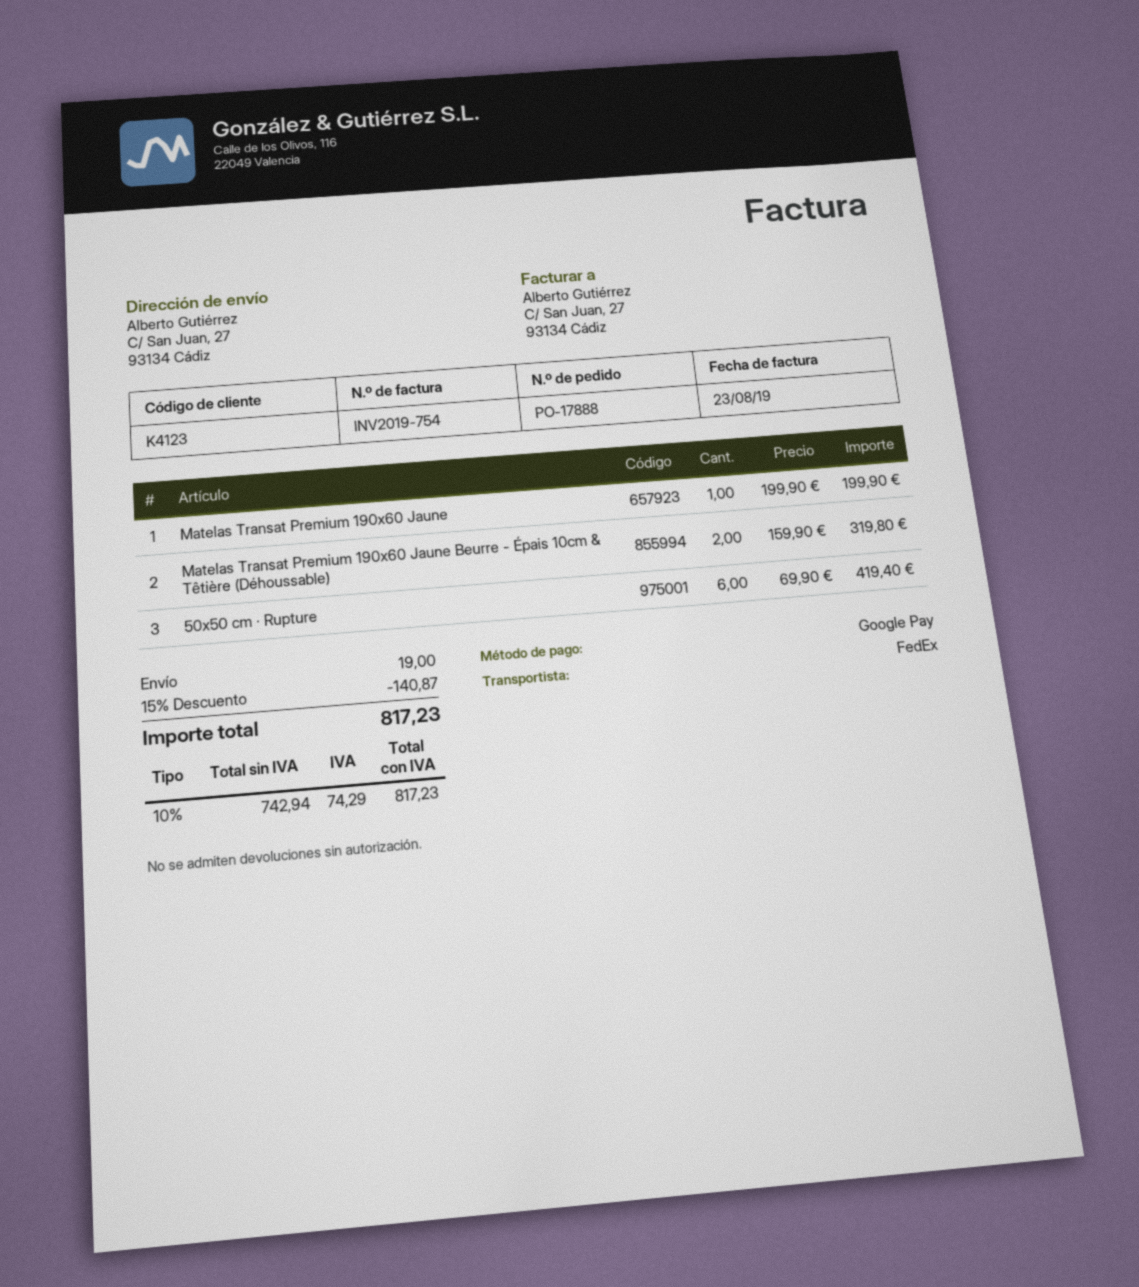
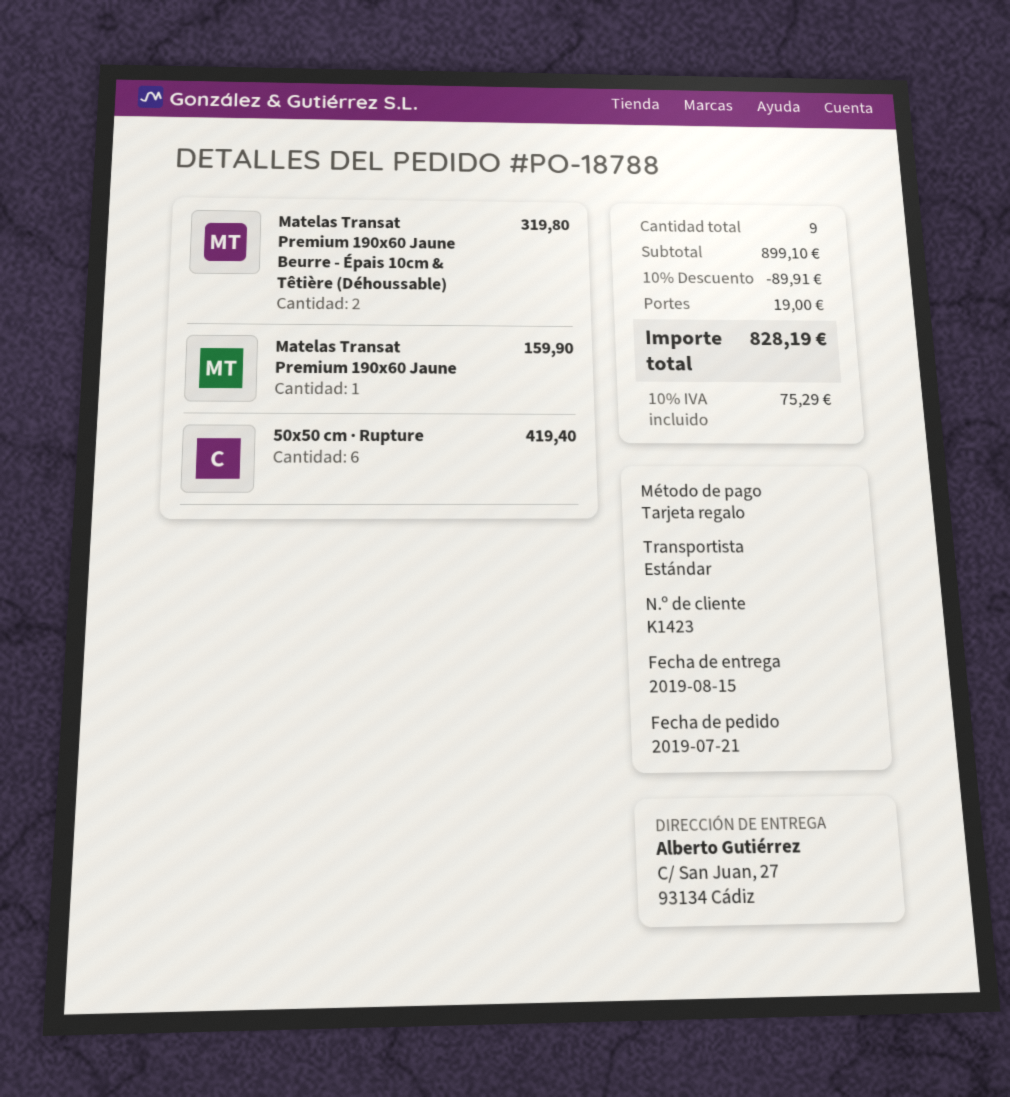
order number: PO-17888 -> PO-18788
customer number: K4123 -> K1423
payment method: Google Pay -> gift card
shipping method: FedEx -> standard
Matelas Transat Premium 190x60 Jaune: 1 for 199.90 -> 1 for 159.90
discount: 15% = 140.87 -> 10% = 89.91
tax: 10% = 74.29 -> 10% = 75.29
total: 817.23 -> 828.19

